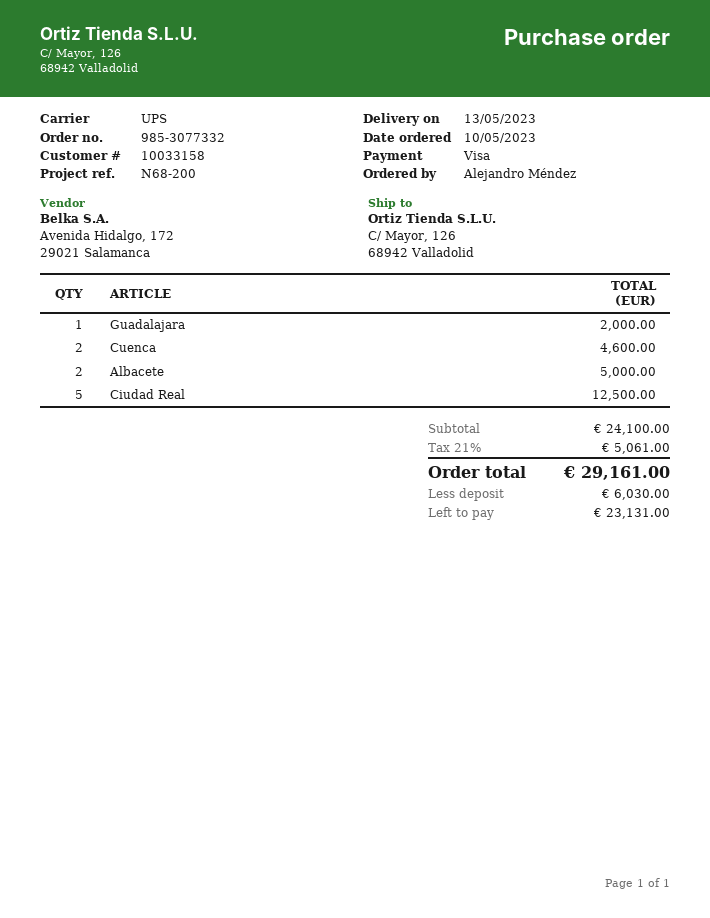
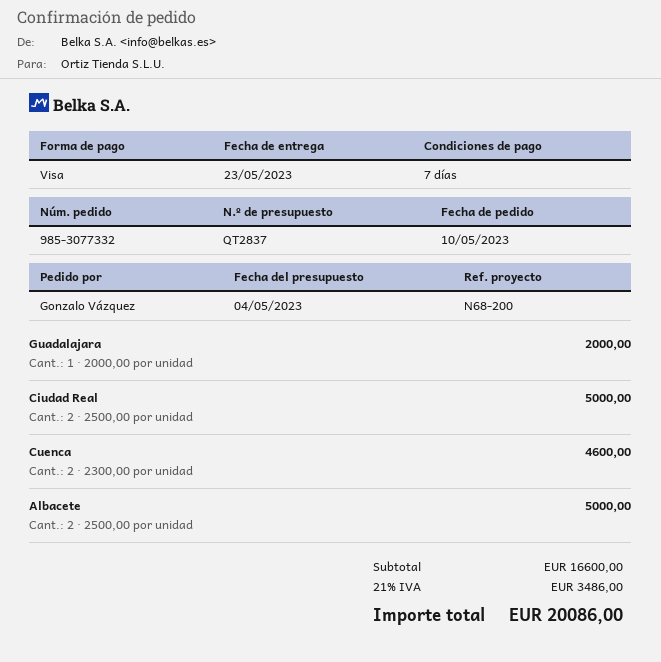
delivery date: 2023-05-13 -> 2023-05-23
ordered by: Alejandro Méndez -> Gonzalo Vázquez
Ciudad Real: 5 for 12500.00 -> 2 for 5000.00
subtotal: 24100.00 -> 16600.00
tax: 21% = 5061.00 -> 21% = 3486.00
total: 29161.00 -> 20086.00

